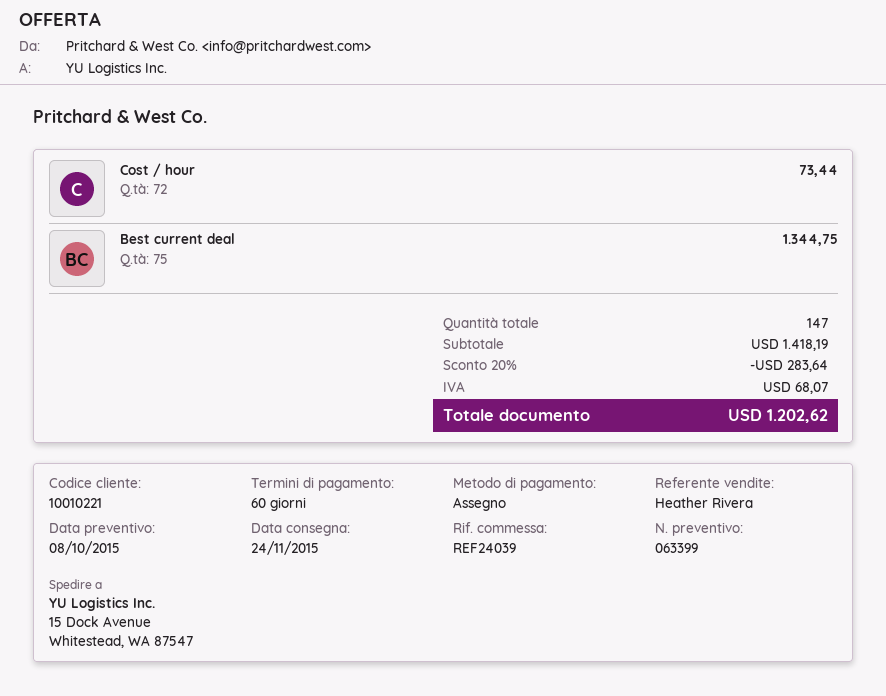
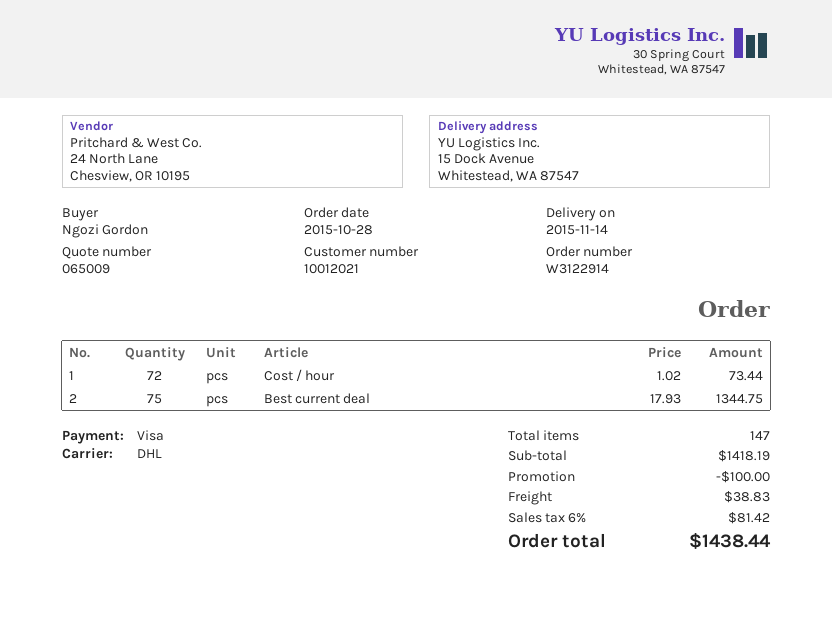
quote number: 063399 -> 065009
delivery date: 2015-11-24 -> 2015-11-14
customer number: 10010221 -> 10012021
payment method: cheque -> Visa
discount: 283.64 -> 100.00
shipping: none -> 38.83
tax: 68.07 -> 81.42
total: 1202.62 -> 1438.44

